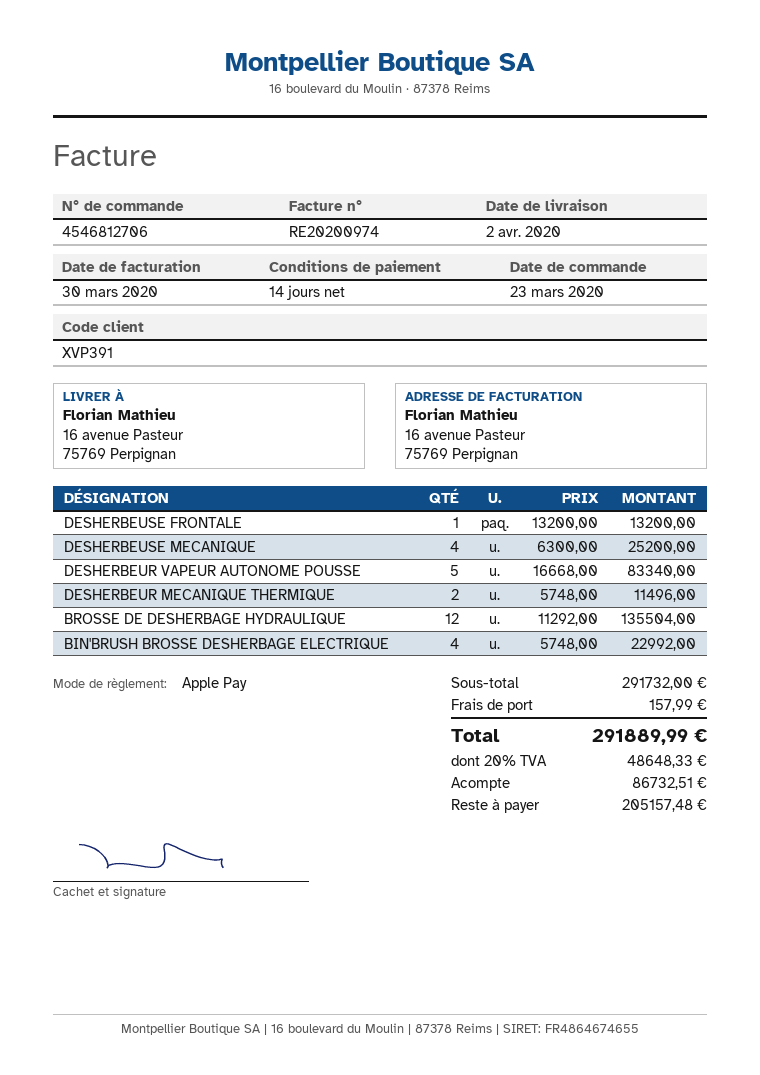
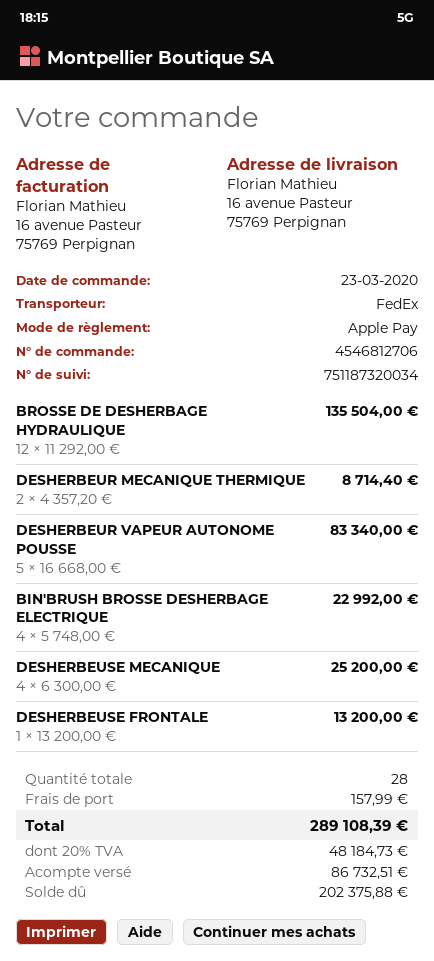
DESHERBEUR MECANIQUE THERMIQUE: 2 x 5748.00 = 11496.00 -> 2 x 4357.20 = 8714.40
tax: 20% = 48648.33 -> 20% = 48184.73
total: 291889.99 -> 289108.39
balance: 205157.48 -> 202375.88

